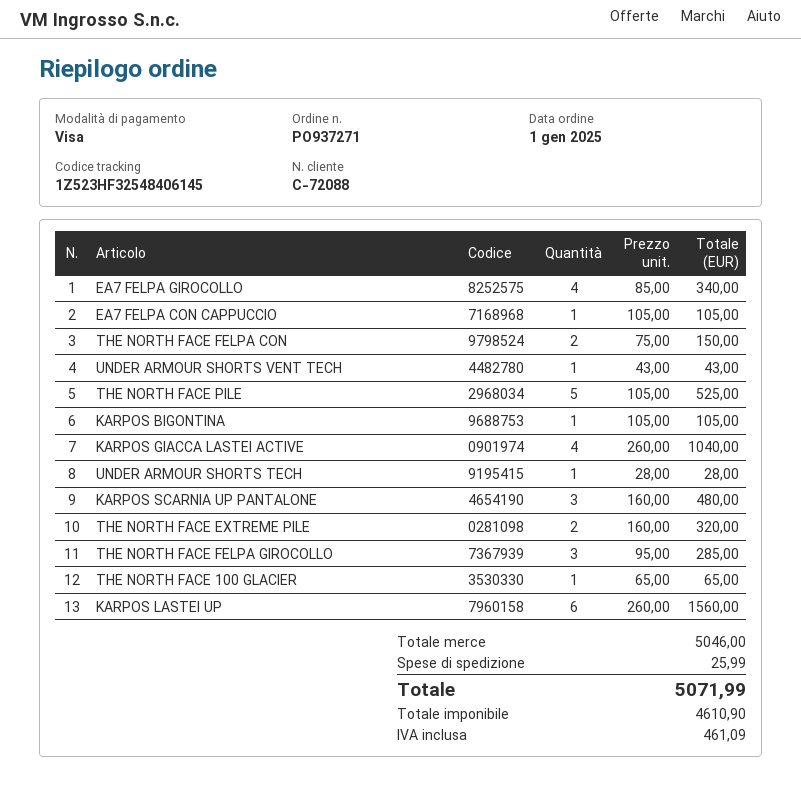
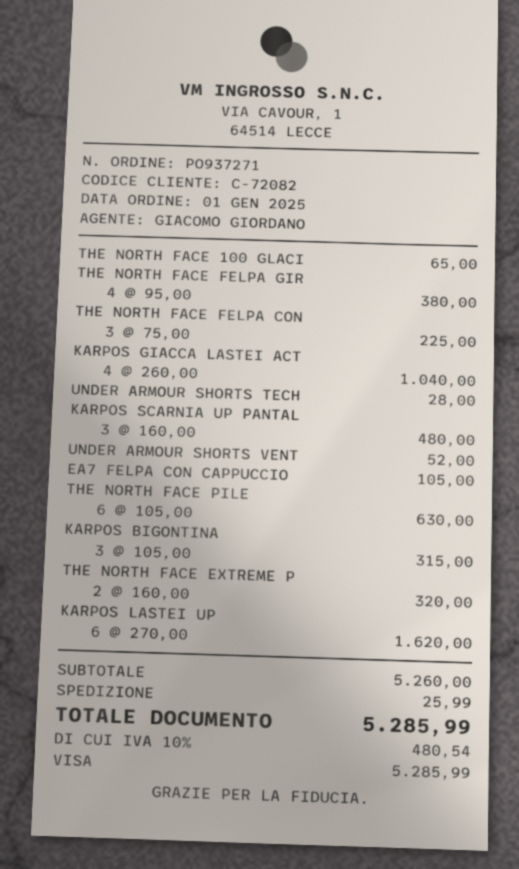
customer number: C-72088 -> C-72082
EA7 FELPA GIROCOLLO: 4 x 85.00 = 340.00 -> none
THE NORTH FACE FELPA CON: 2 x 75.00 = 150.00 -> 3 x 75.00 = 225.00
UNDER ARMOUR SHORTS VENT TECH: 1 x 43.00 = 43.00 -> 1 x 52.00 = 52.00
THE NORTH FACE PILE: 5 x 105.00 = 525.00 -> 6 x 105.00 = 630.00
KARPOS BIGONTINA: 1 x 105.00 = 105.00 -> 3 x 105.00 = 315.00
THE NORTH FACE FELPA GIROCOLLO: 3 x 95.00 = 285.00 -> 4 x 95.00 = 380.00
KARPOS LASTEI UP: 6 x 260.00 = 1560.00 -> 6 x 270.00 = 1620.00
subtotal: 5046.00 -> 5260.00
tax: 461.09 -> 480.54
total: 5071.99 -> 5285.99

